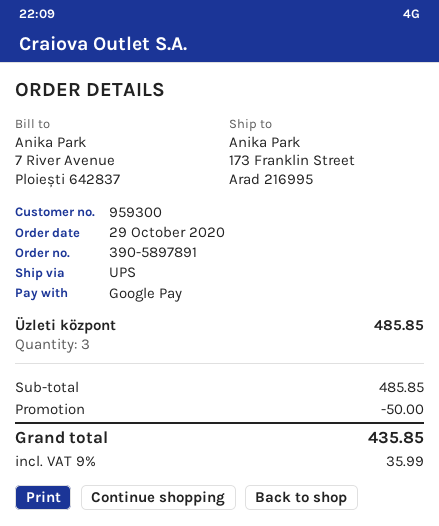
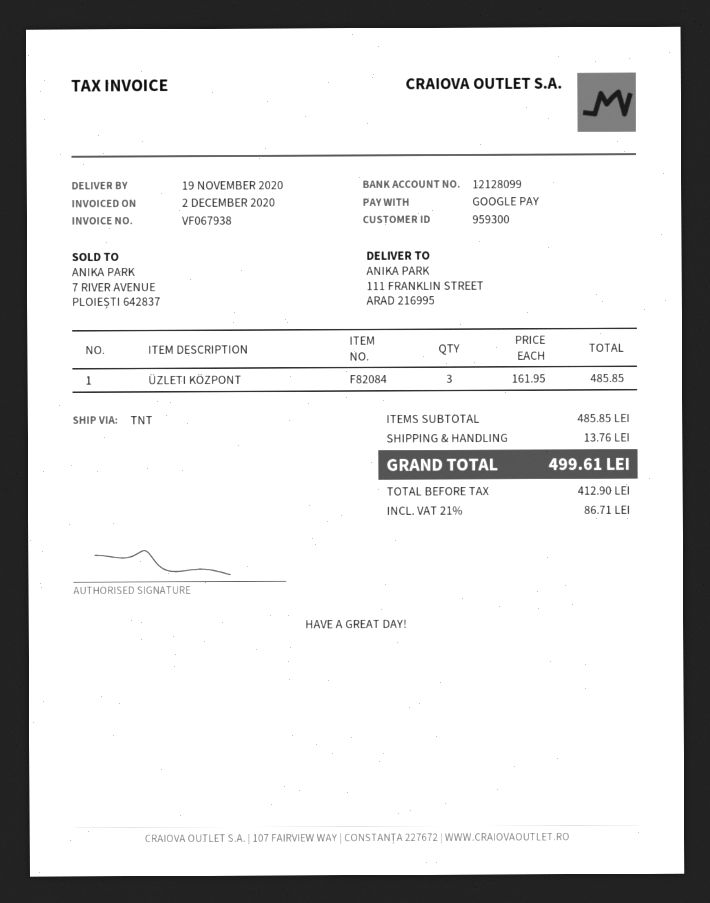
shipping method: UPS -> TNT
ship to: 173 Franklin Street, Arad 216995 -> 111 FRANKLIN STREET, ARAD 216995
discount: 50.00 -> none
shipping: none -> 13.76
tax: 9% = 35.99 -> 21% = 86.71
total: 435.85 -> 499.61

